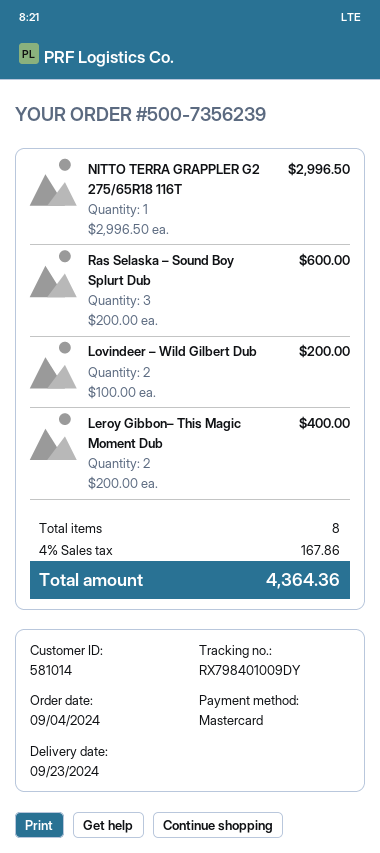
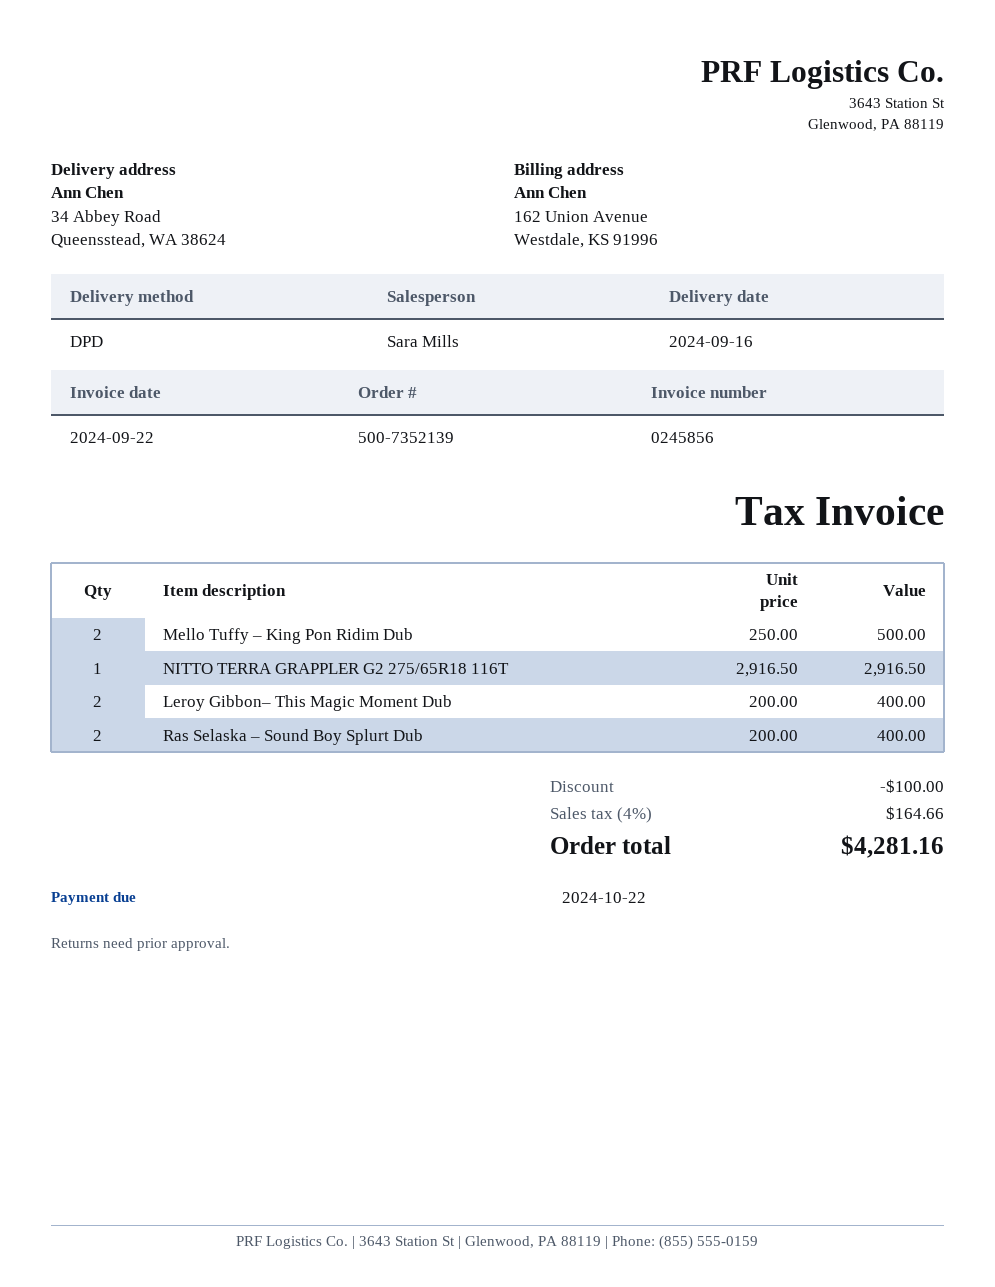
order number: 500-7356239 -> 500-7352139
delivery date: 2024-09-23 -> 2024-09-16
NITTO TERRA GRAPPLER G2 275/65R18 116T: 1 x 2996.50 = 2996.50 -> 1 x 2916.50 = 2916.50
Ras Selaska – Sound Boy Splurt Dub: 3 x 200.00 = 600.00 -> 2 x 200.00 = 400.00
Lovindeer – Wild Gilbert Dub: 2 x 100.00 = 200.00 -> none
Mello Tuffy – King Pon Ridim Dub: none -> 2 x 250.00 = 500.00
discount: none -> 100.00
tax: 4% = 167.86 -> 4% = 164.66
total: 4364.36 -> 4281.16

